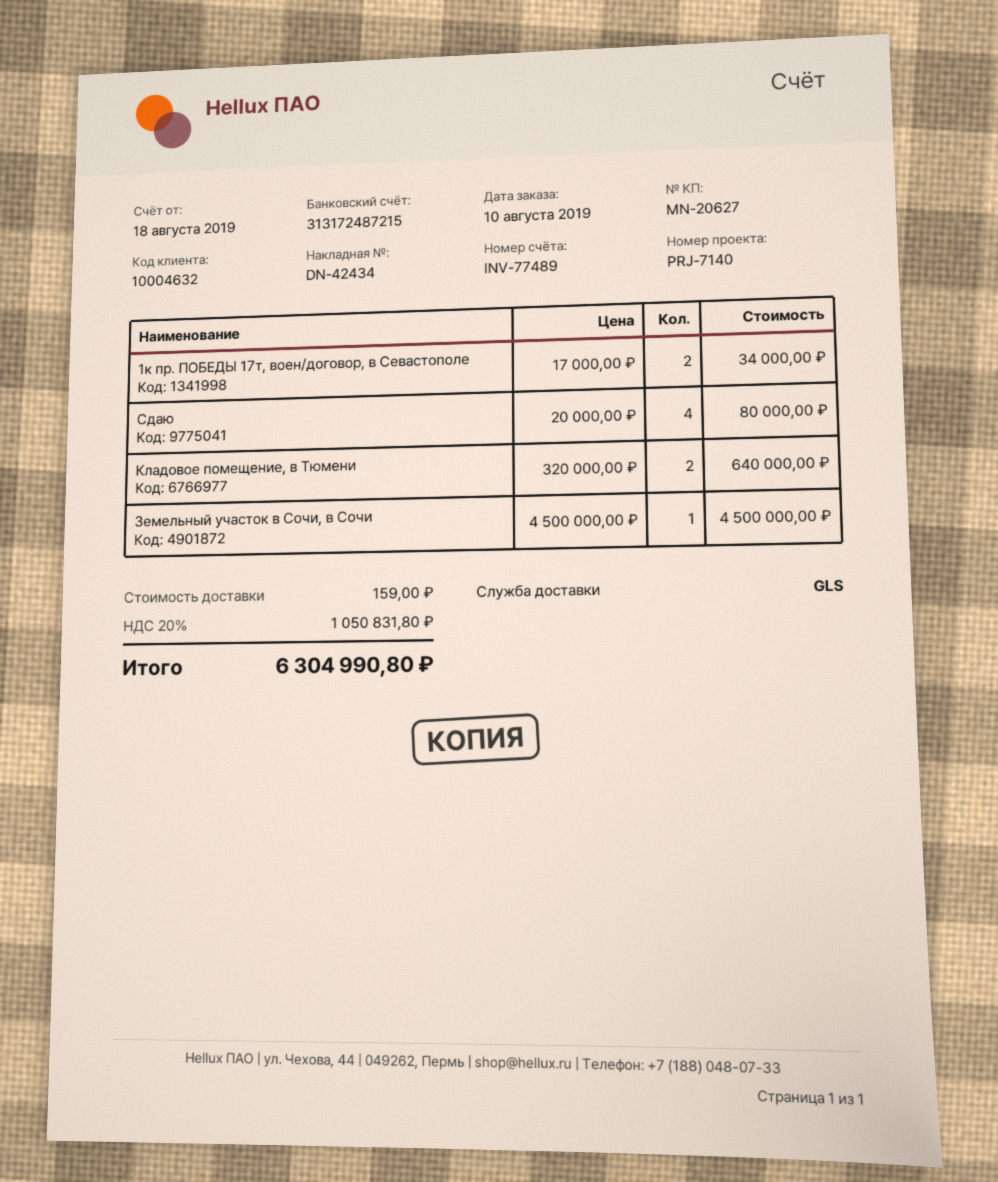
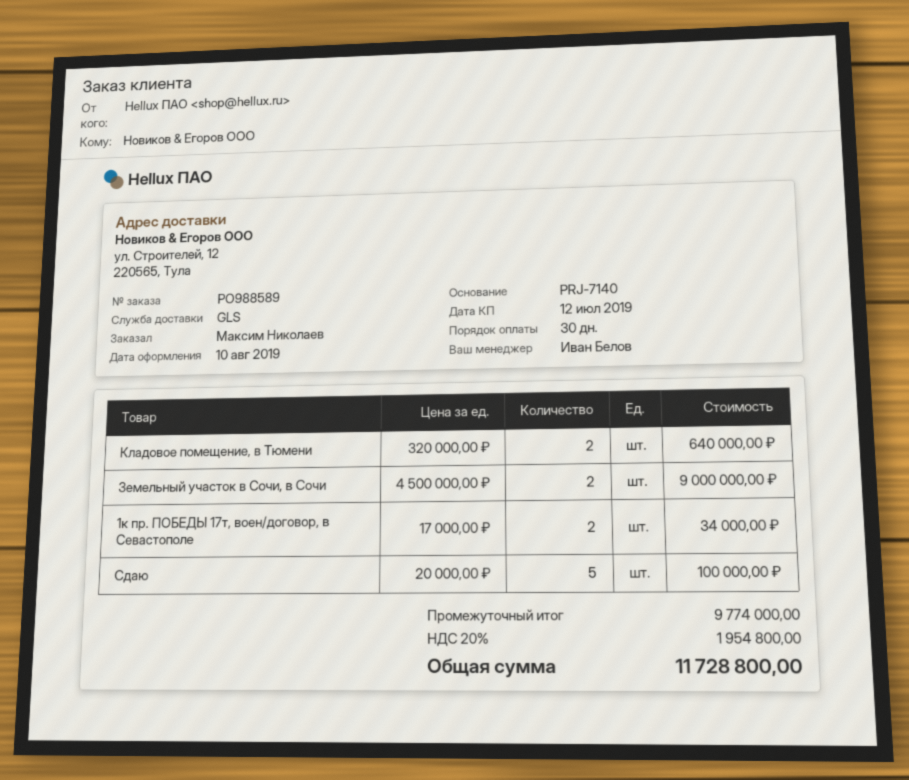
Сдаю: 4 x 20000.00 = 80000.00 -> 5 x 20000.00 = 100000.00
Земельный участок в Сочи, в Сочи: 1 x 4500000.00 = 4500000.00 -> 2 x 4500000.00 = 9000000.00
shipping: 159.00 -> none
tax: 20% = 1050831.80 -> 20% = 1954800.00
total: 6304990.80 -> 11728800.00

